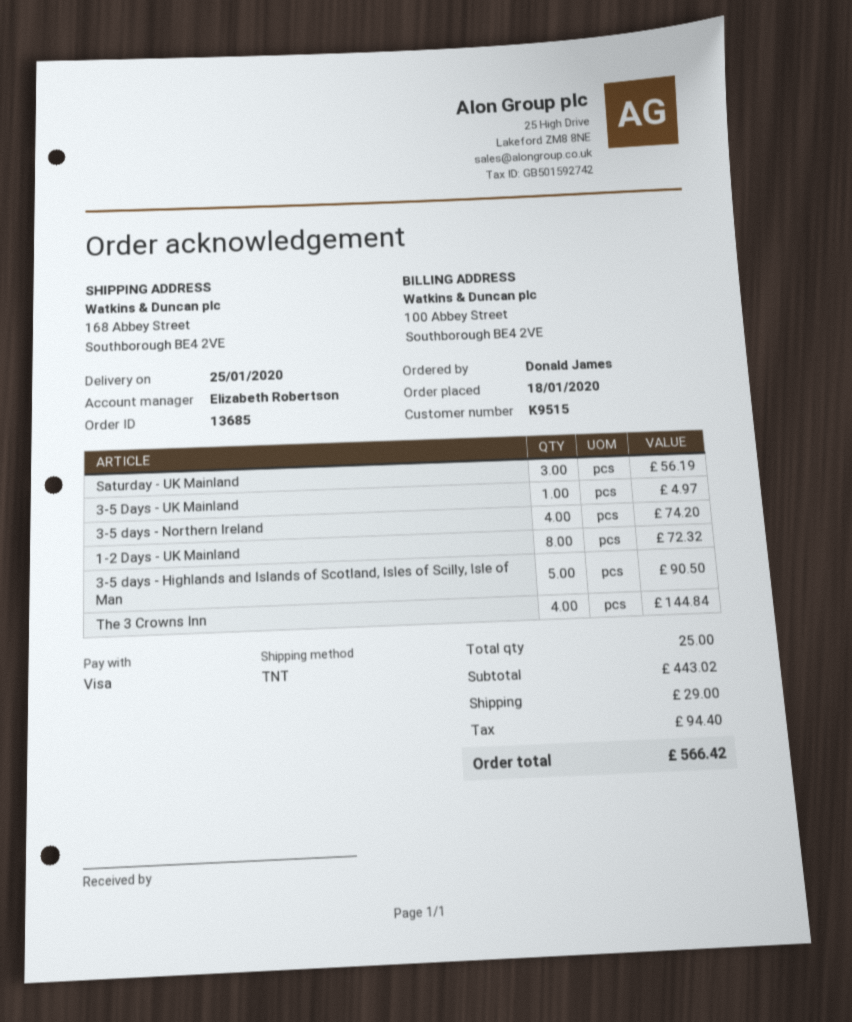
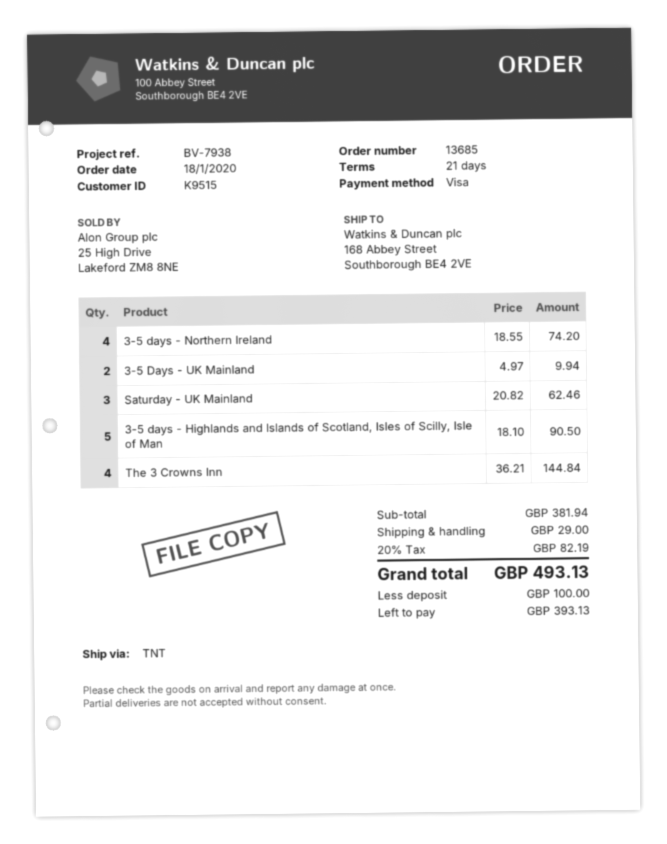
Saturday - UK Mainland: 3 for 56.19 -> 3 for 62.46
3-5 Days - UK Mainland: 1 for 4.97 -> 2 for 9.94
1-2 Days - UK Mainland: 8 for 72.32 -> none
subtotal: 443.02 -> 381.94
tax: 94.40 -> 82.19
total: 566.42 -> 493.13

